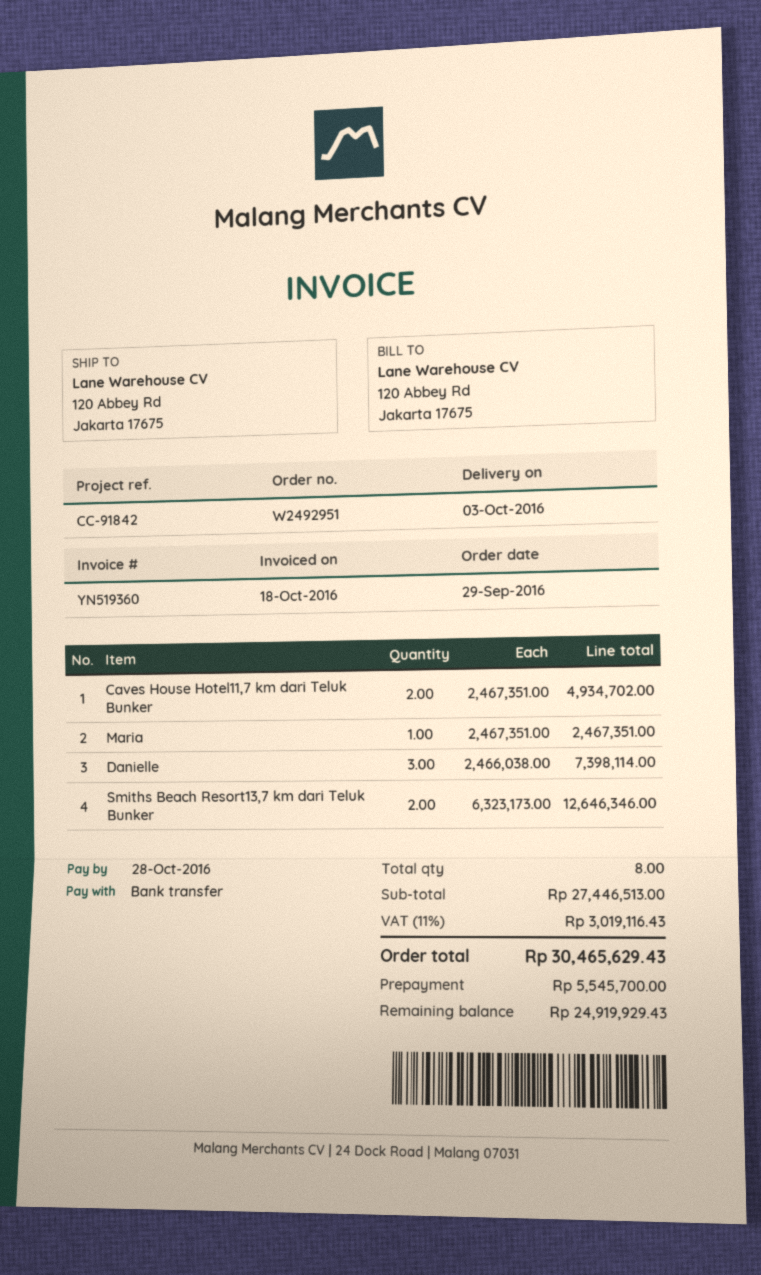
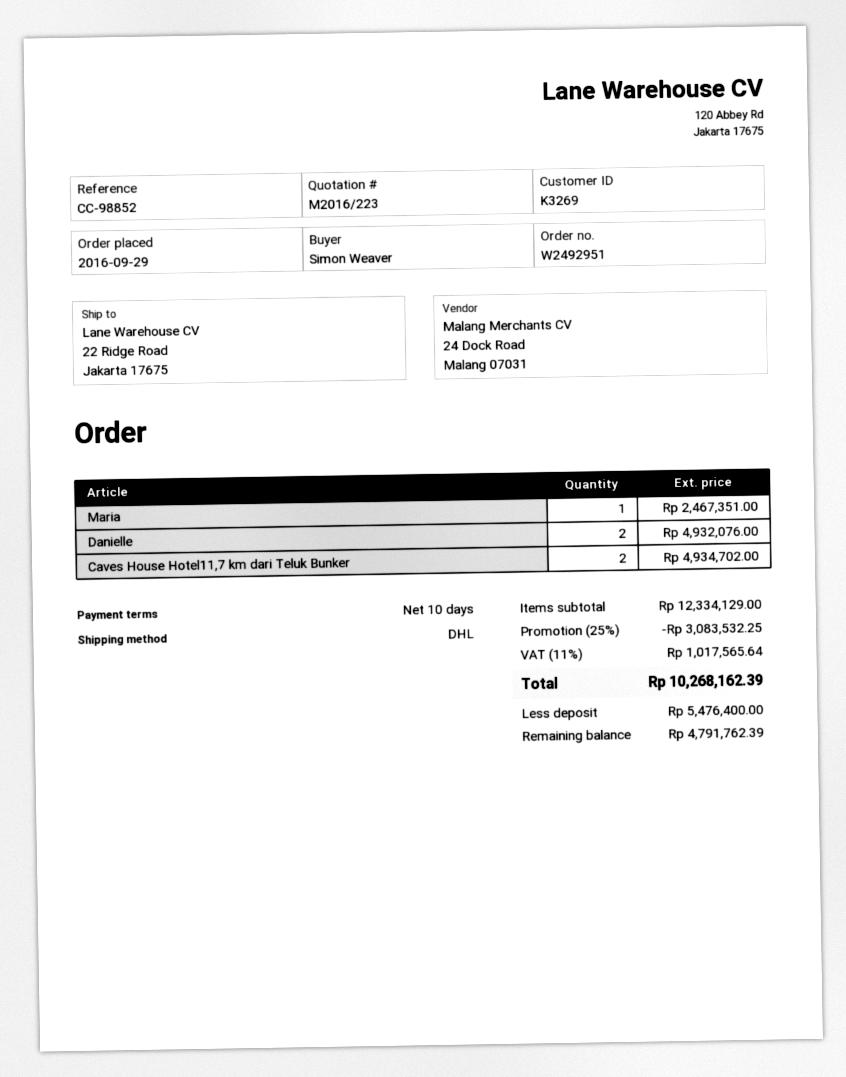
reference: CC-91842 -> CC-98852
ship to: 120 Abbey Rd, Jakarta 17675 -> 22 Ridge Road, Jakarta 17675
Danielle: 3 for 7398114.00 -> 2 for 4932076.00
Smiths Beach Resort13,7 km dari Teluk Bunker: 2 for 12646346.00 -> none
subtotal: 27446513.00 -> 12334129.00
discount: none -> 25% = 3083532.25
tax: 11% = 3019116.43 -> 11% = 1017565.64
total: 30465629.43 -> 10268162.39
deposit: 5545700.00 -> 5476400.00
balance: 24919929.43 -> 4791762.39

